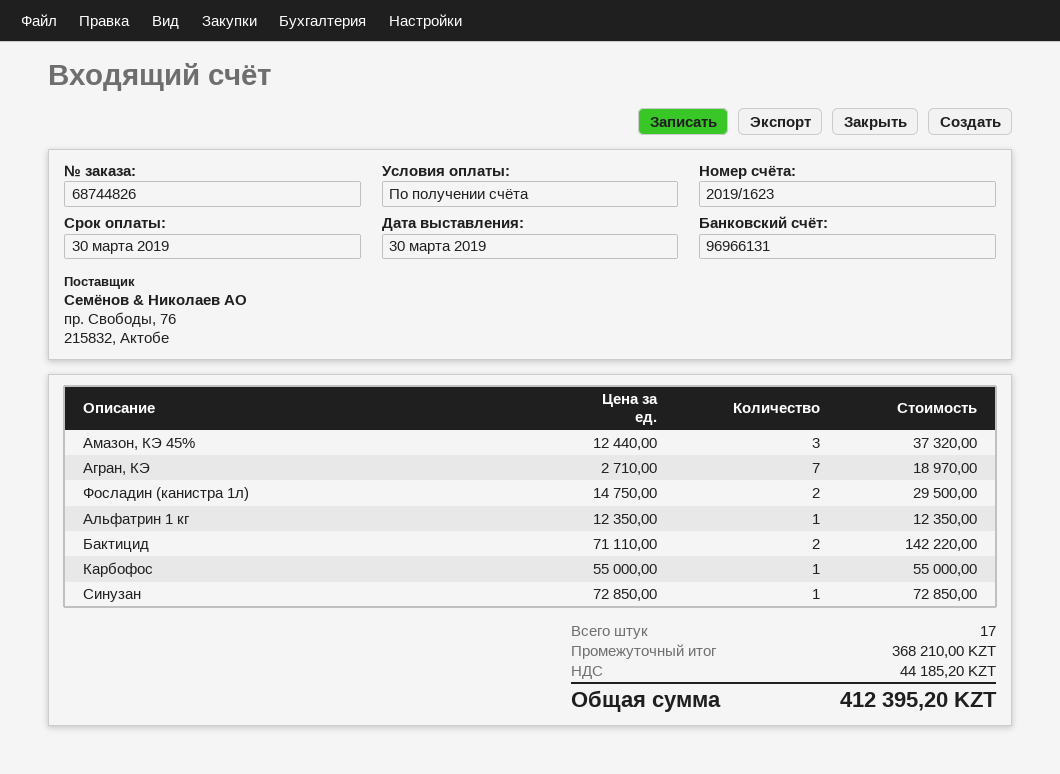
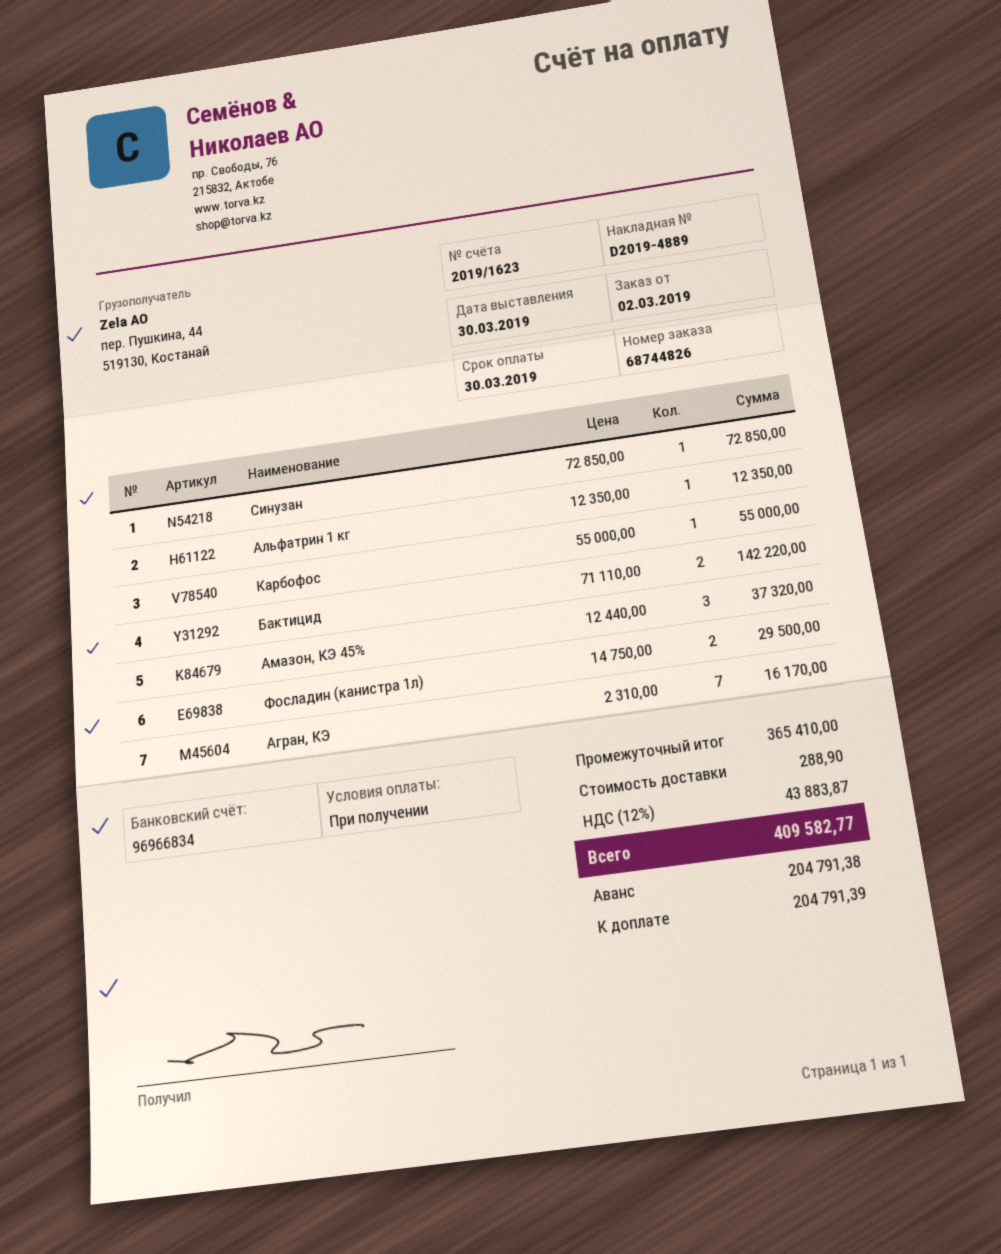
bank account: 96966131 -> 96966834
Агран, КЭ: 7 x 2710.00 = 18970.00 -> 7 x 2310.00 = 16170.00
subtotal: 368210.00 -> 365410.00
shipping: none -> 288.90
tax: 44185.20 -> 43883.87
total: 412395.20 -> 409582.77

